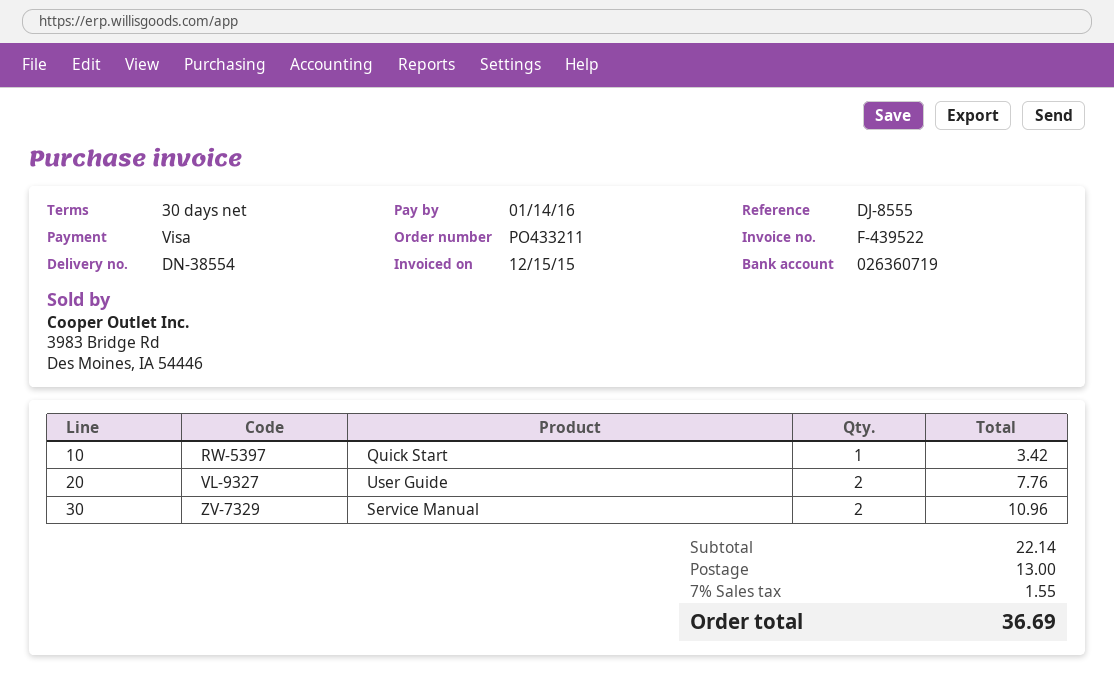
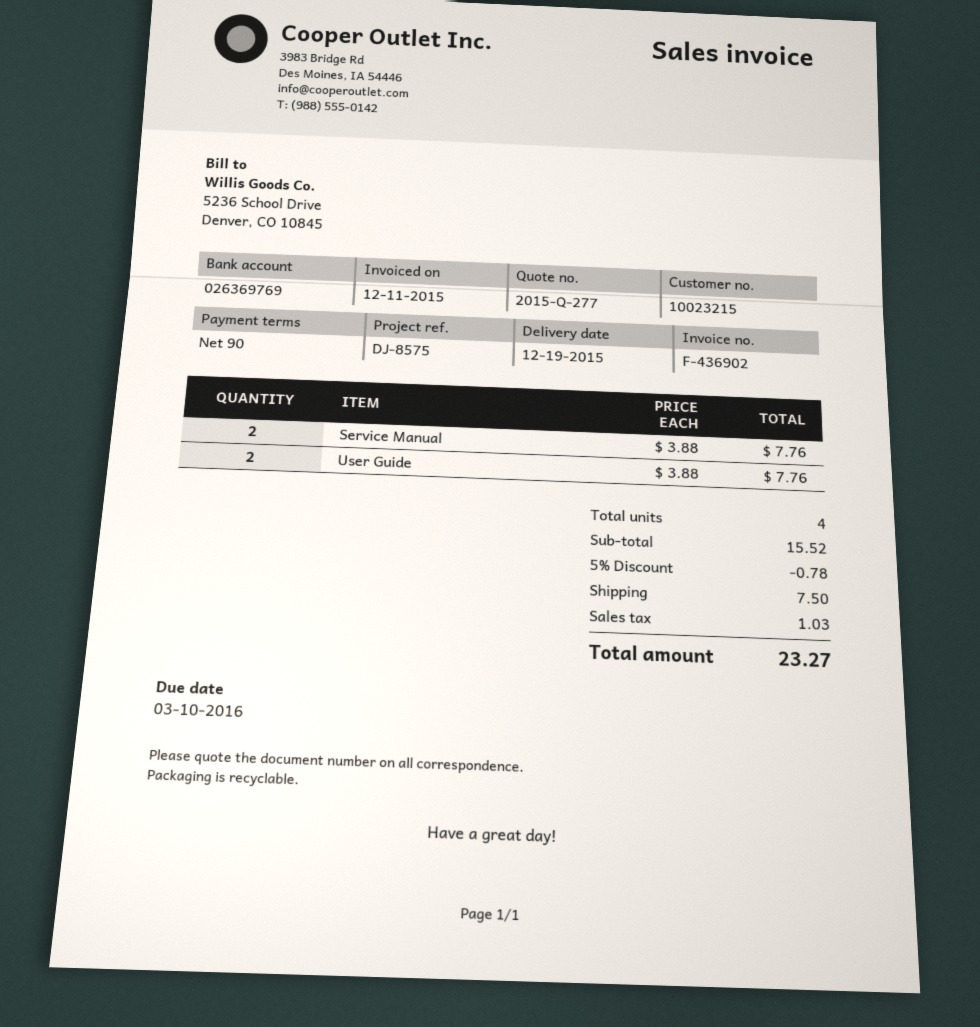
invoice number: F-439522 -> F-436902
invoice date: 2015-12-15 -> 2015-12-11
payment terms: 30 days -> 90 days
due date: 2016-01-14 -> 2016-03-10
reference: DJ-8555 -> DJ-8575
bank account: 026360719 -> 026369769
Quick Start: 1 for 3.42 -> none
Service Manual: 2 for 10.96 -> 2 for 7.76
subtotal: 22.14 -> 15.52
discount: none -> 5% = 0.78
shipping: 13.00 -> 7.50
tax: 1.55 -> 1.03
total: 36.69 -> 23.27

